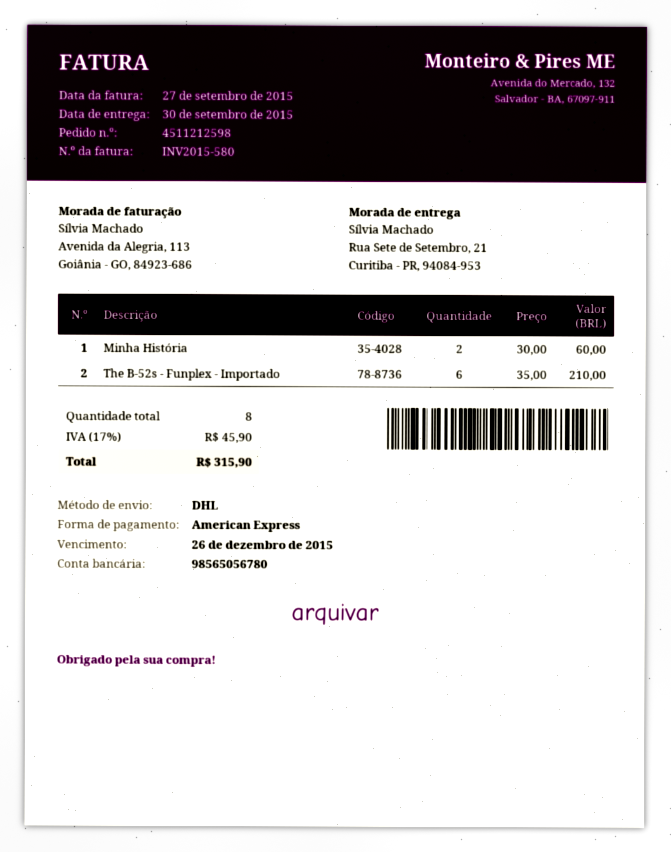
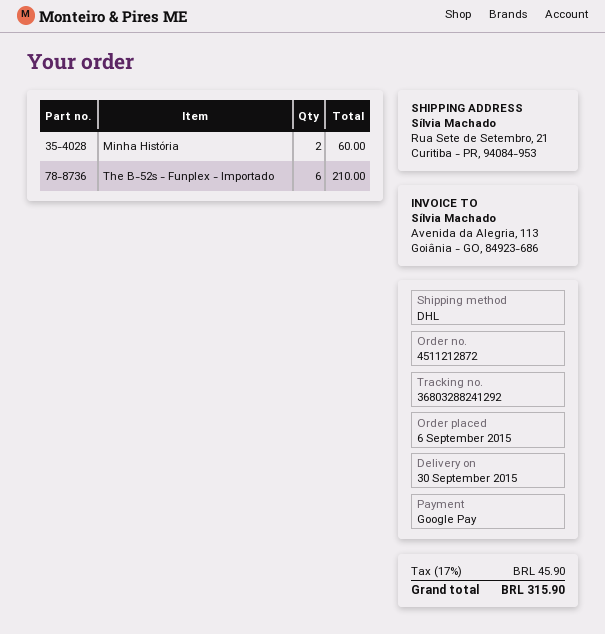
order number: 4511212598 -> 4511212872
payment method: American Express -> Google Pay

